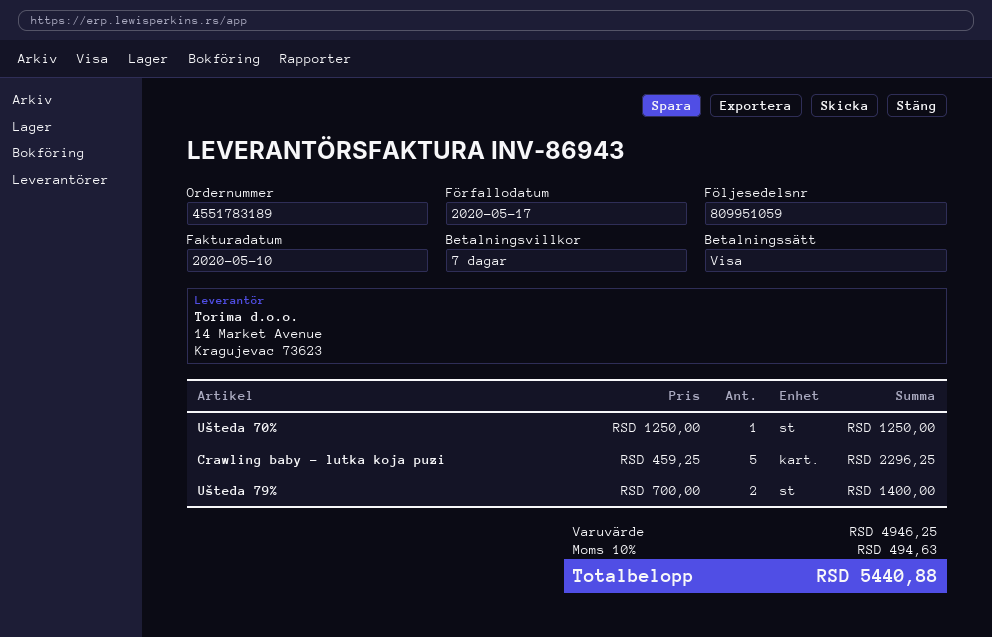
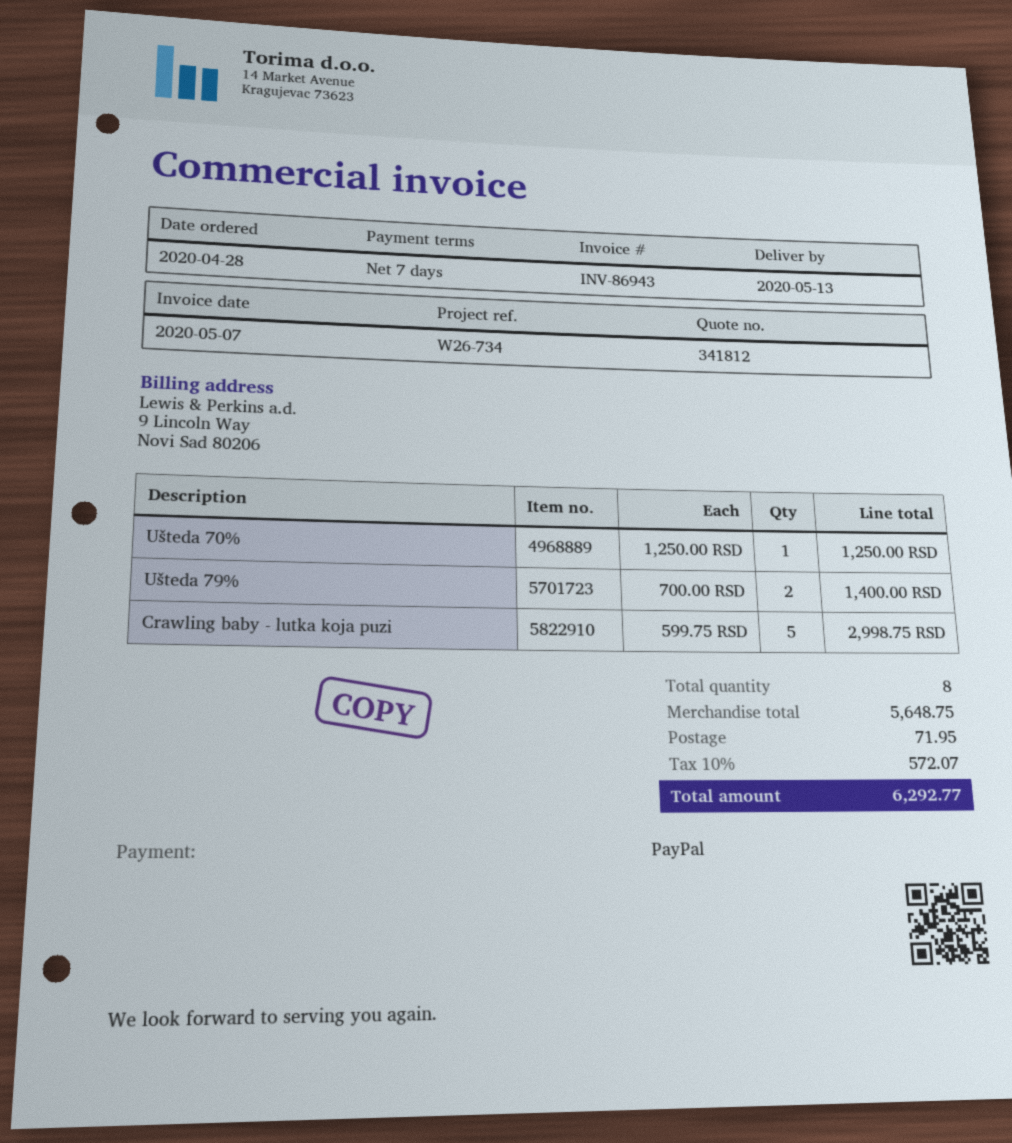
invoice date: 2020-05-10 -> 2020-05-07
payment method: Visa -> PayPal
Crawling baby - lutka koja puzi: 5 x 459.25 = 2296.25 -> 5 x 599.75 = 2998.75
subtotal: 4946.25 -> 5648.75
shipping: none -> 71.95
tax: 10% = 494.63 -> 10% = 572.07
total: 5440.88 -> 6292.77

